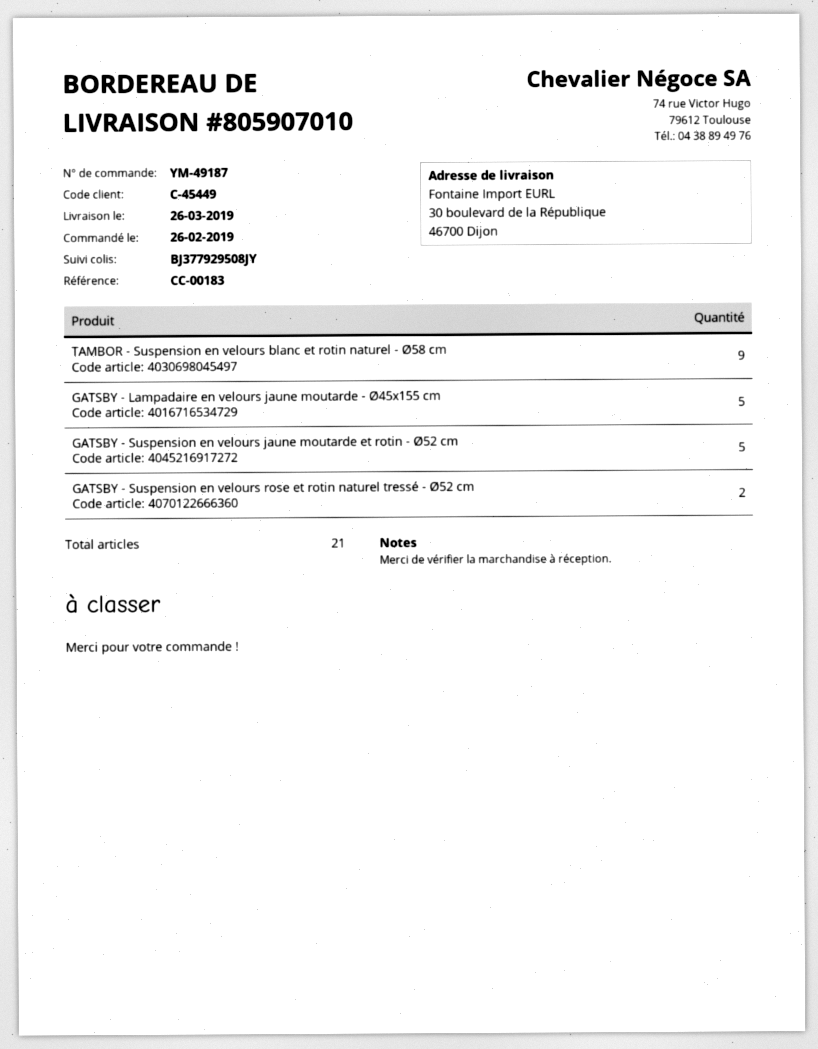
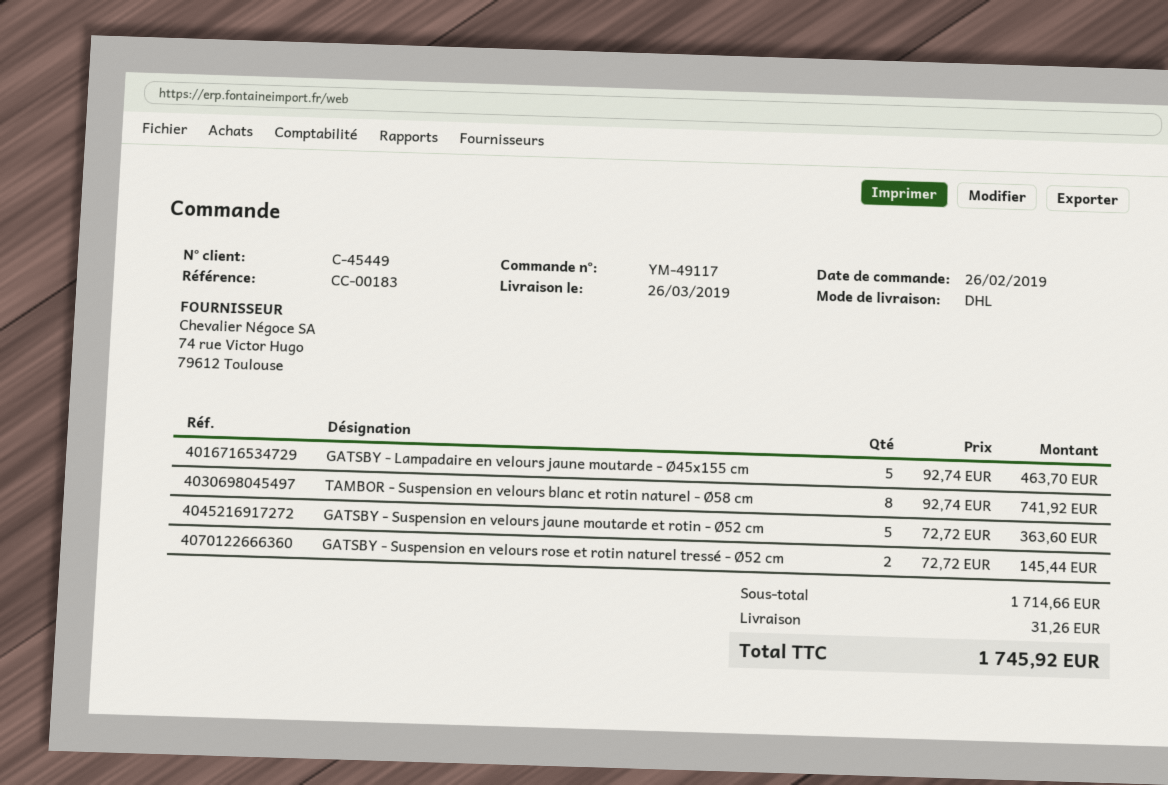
order number: YM-49187 -> YM-49117
TAMBOR - Suspension en velours blanc et rotin naturel - Ø58 cm: 9 -> 8

